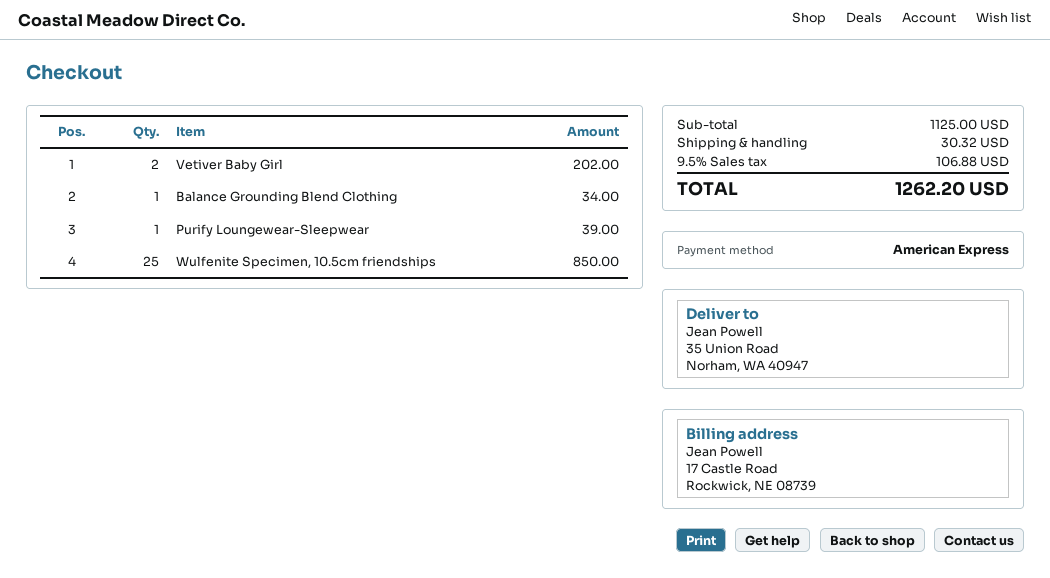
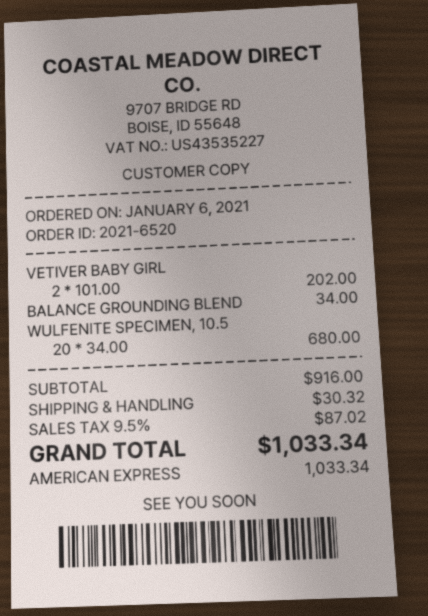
Purify Loungewear-Sleepwear: 1 for 39.00 -> none
Wulfenite Specimen, 10.5cm friendships: 25 for 850.00 -> 20 for 680.00
subtotal: 1125.00 -> 916.00
tax: 9.5% = 106.88 -> 9.5% = 87.02
total: 1262.20 -> 1033.34

